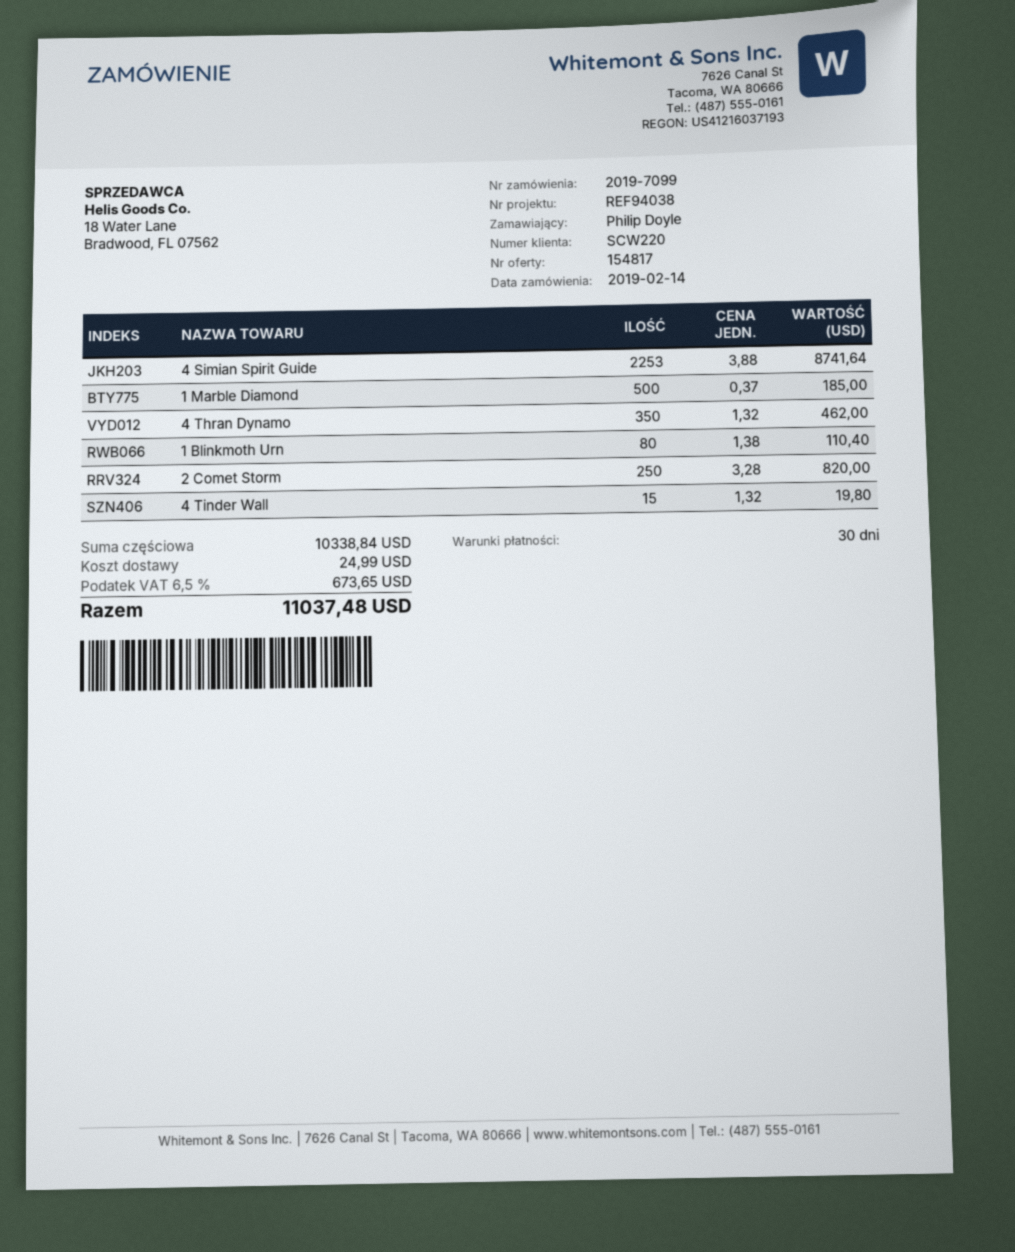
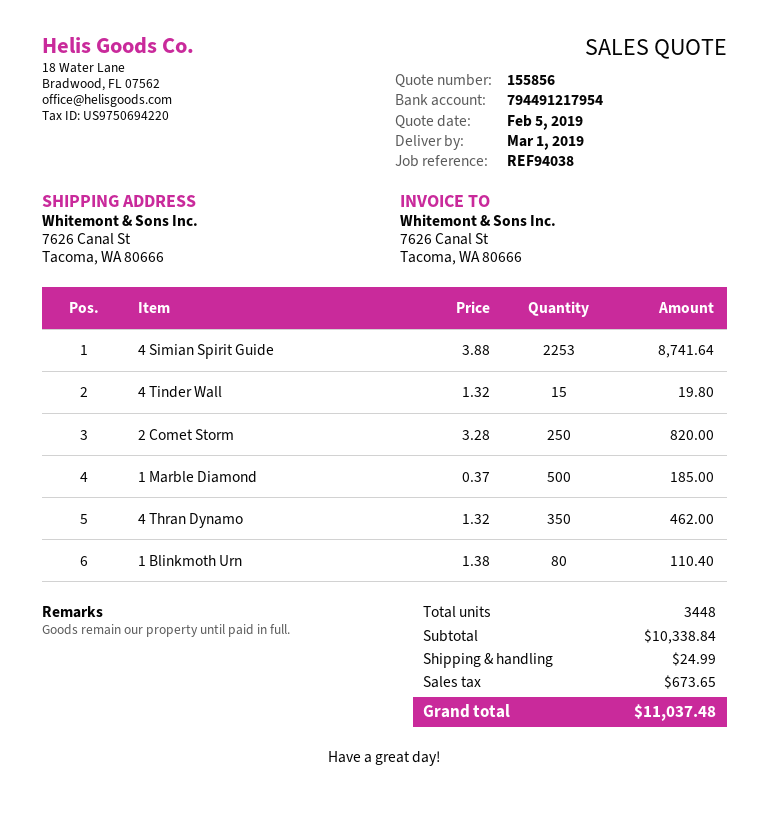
quote number: 154817 -> 155856

